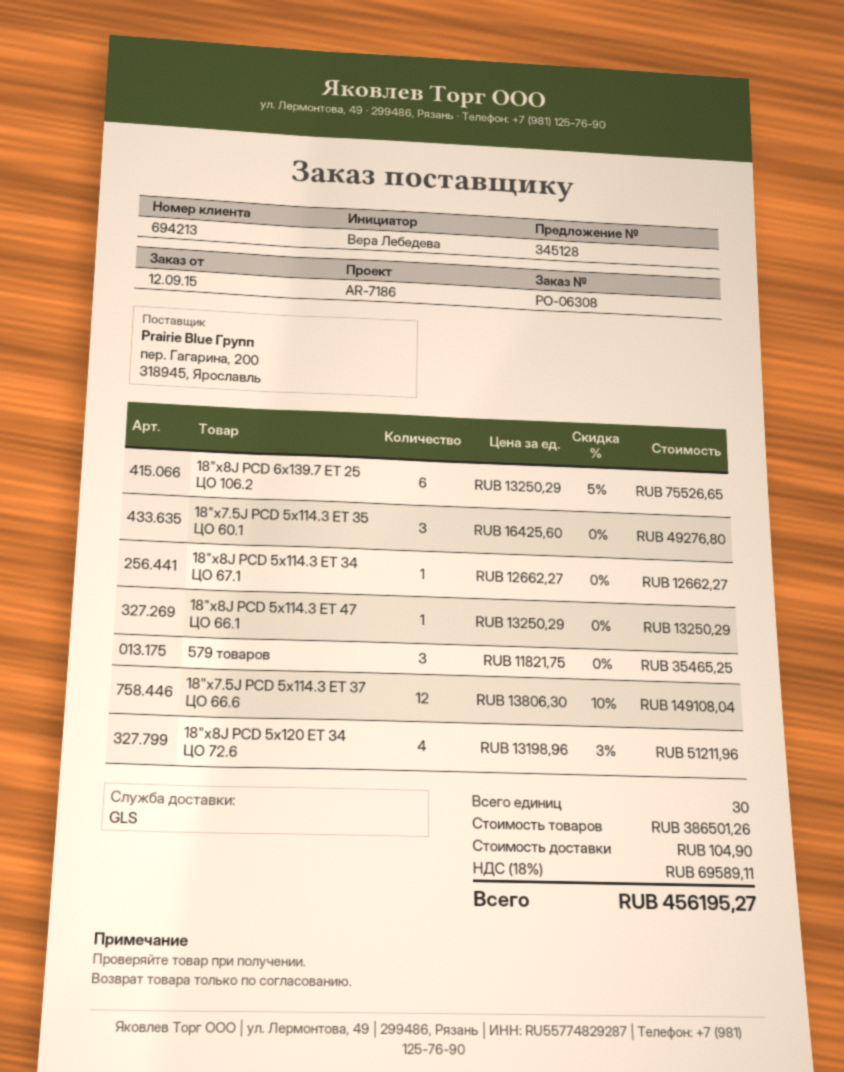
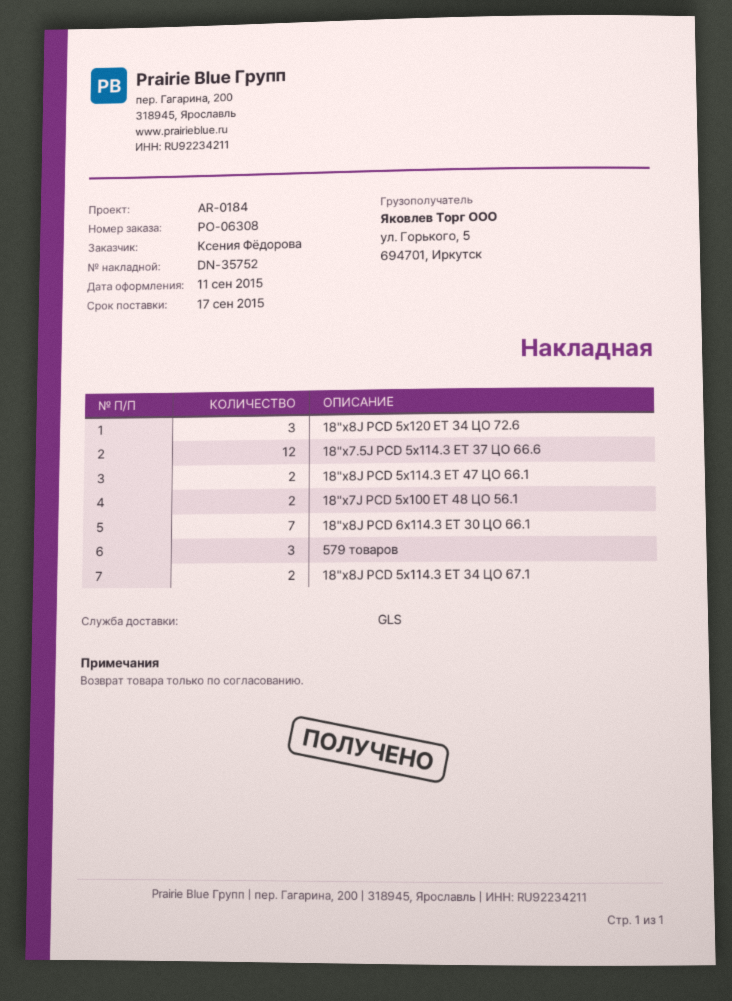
order date: 2015-09-12 -> 2015-09-11
reference: AR-7186 -> AR-0184
ordered by: Вера Лебедева -> Ксения Фёдорова
18"x8J PCD 6x139.7 ЕТ 25 ЦО 106.2: 6 -> none
18"x7.5J PCD 5x114.3 ЕТ 35 ЦО 60.1: 3 -> none
18"x8J PCD 5x114.3 ЕТ 34 ЦО 67.1: 1 -> 2
18"x8J PCD 5x114.3 ЕТ 47 ЦО 66.1: 1 -> 2
18"x8J PCD 5x120 ЕТ 34 ЦО 72.6: 4 -> 3
18"x7J PCD 5x100 ЕТ 48 ЦО 56.1: none -> 2
18"x8J PCD 6x114.3 ЕТ 30 ЦО 66.1: none -> 7

